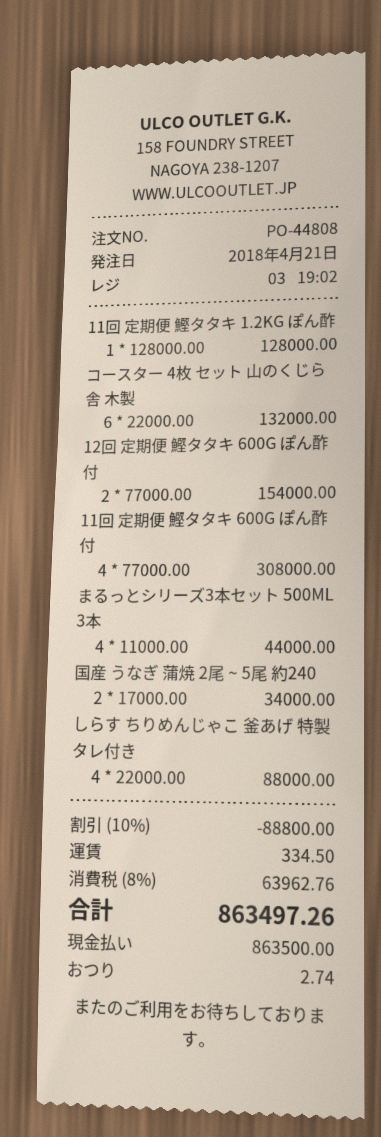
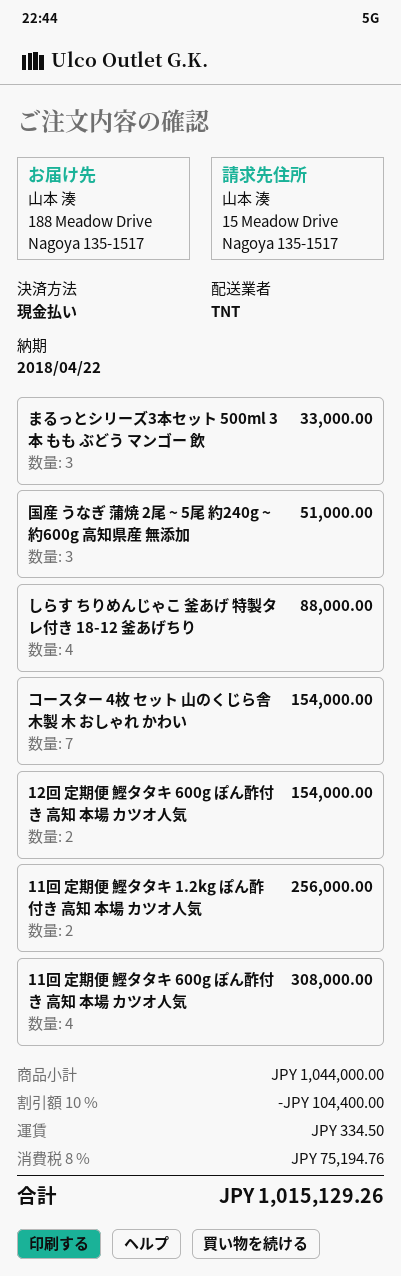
11回 定期便 鰹タタキ 1.2KG ぽん酢: 1 for 128000.00 -> 2 for 256000.00
コースター 4枚 セット 山のくじら舎 木製: 6 for 132000.00 -> 7 for 154000.00
まるっとシリーズ3本セット 500ML 3本: 4 for 44000.00 -> 3 for 33000.00
国産 うなぎ 蒲焼 2尾 ~ 5尾 約240: 2 for 34000.00 -> 3 for 51000.00
discount: 10% = 88800.00 -> 10% = 104400.00
tax: 8% = 63962.76 -> 8% = 75194.76
total: 863497.26 -> 1015129.26

